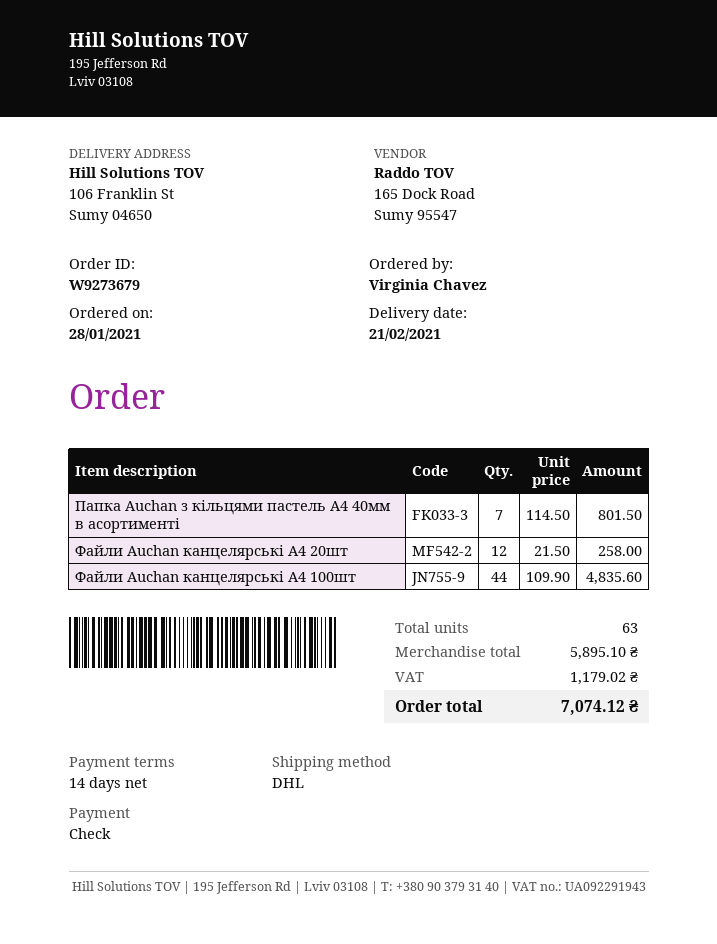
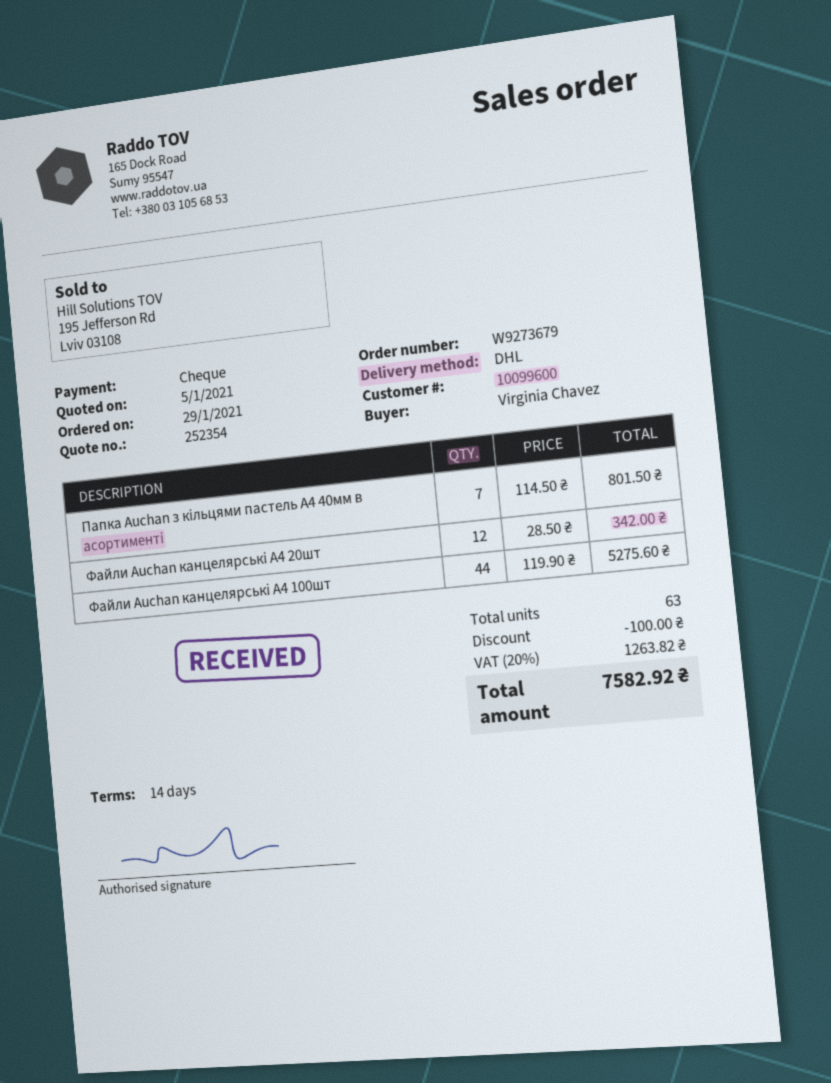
order date: 2021-01-28 -> 2021-01-29
Файли Auchan канцелярські А4 20шт: 12 x 21.50 = 258.00 -> 12 x 28.50 = 342.00
Файли Auchan канцелярські А4 100шт: 44 x 109.90 = 4835.60 -> 44 x 119.90 = 5275.60
discount: none -> 100.00
tax: 1179.02 -> 1263.82
total: 7074.12 -> 7582.92

